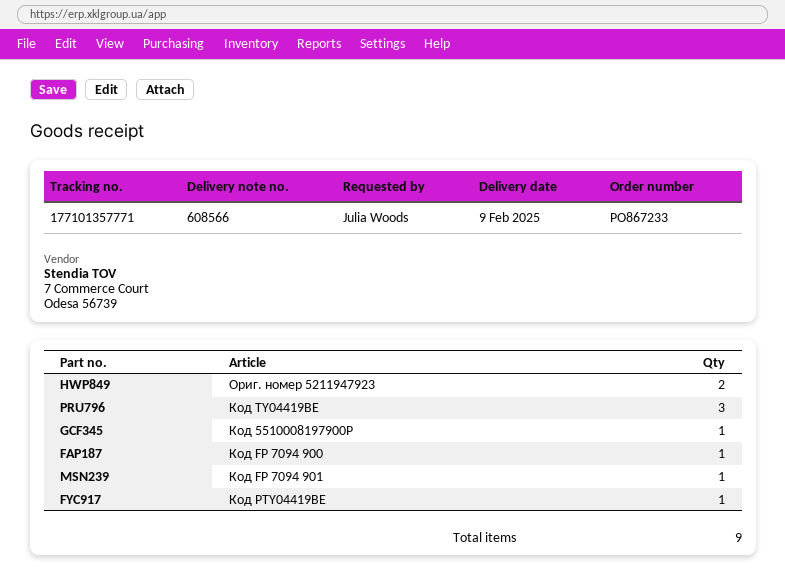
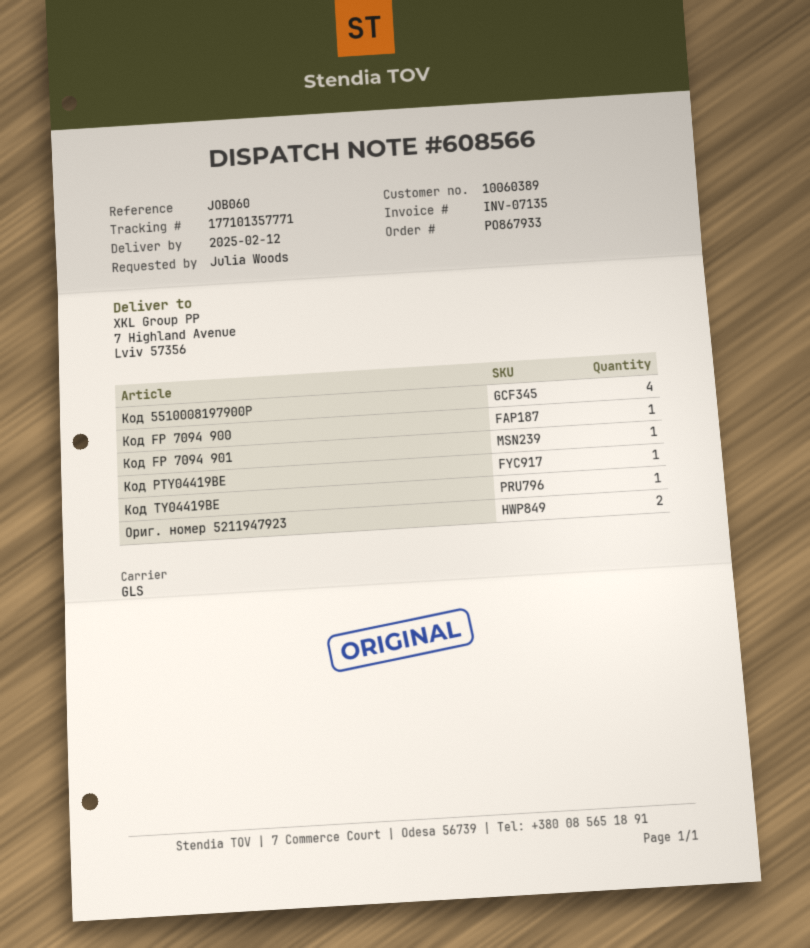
order number: PO867233 -> PO867933
delivery date: 2025-02-09 -> 2025-02-12
Код TY04419BE: 3 -> 1
Код 5510008197900P: 1 -> 4

